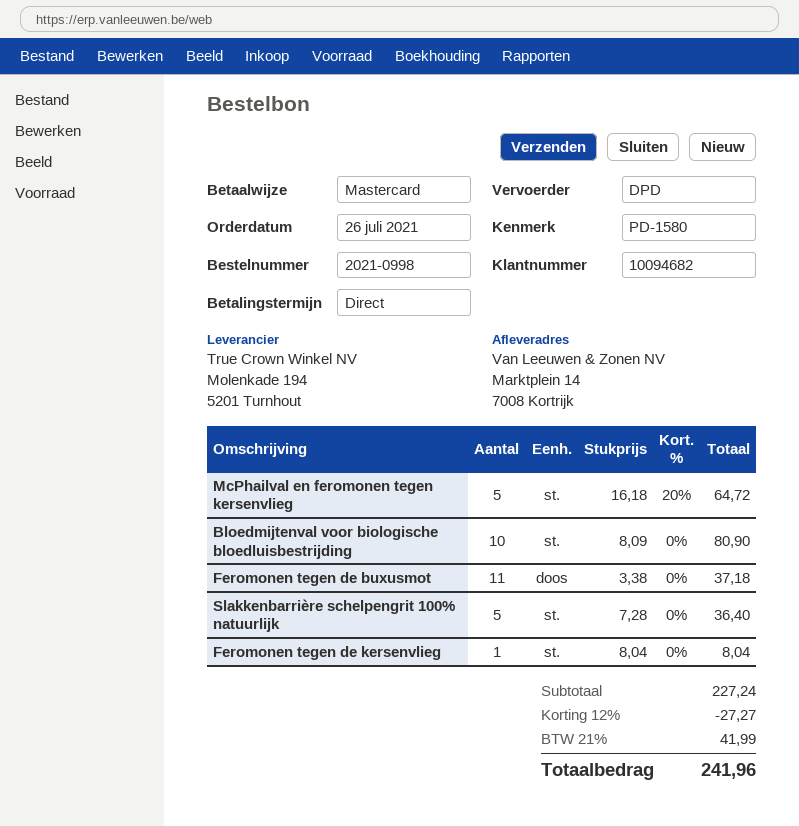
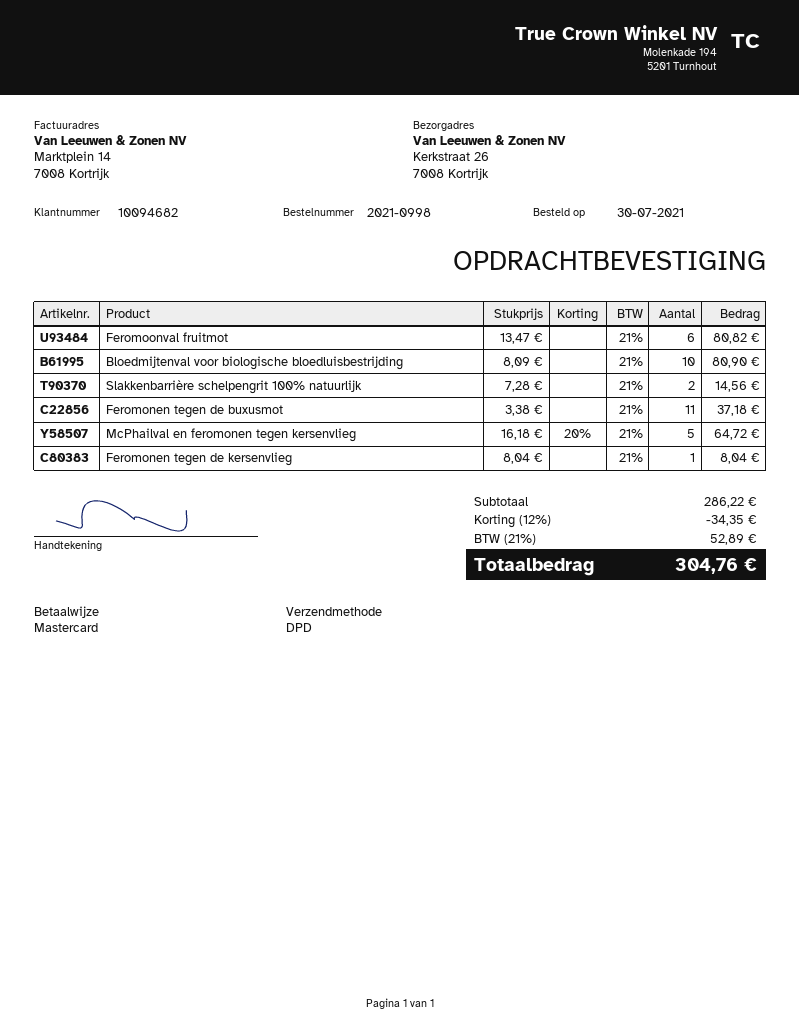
order date: 2021-07-26 -> 2021-07-30
ship to: Marktplein 14, 7008 Kortrijk -> Kerkstraat 26, 7008 Kortrijk
Slakkenbarrière schelpengrit 100% natuurlijk: 5 x 7.28 = 36.40 -> 2 x 7.28 = 14.56
Feromoonval fruitmot: none -> 6 x 13.47 = 80.82
subtotal: 227.24 -> 286.22
discount: 12% = 27.27 -> 12% = 34.35
tax: 21% = 41.99 -> 21% = 52.89
total: 241.96 -> 304.76

